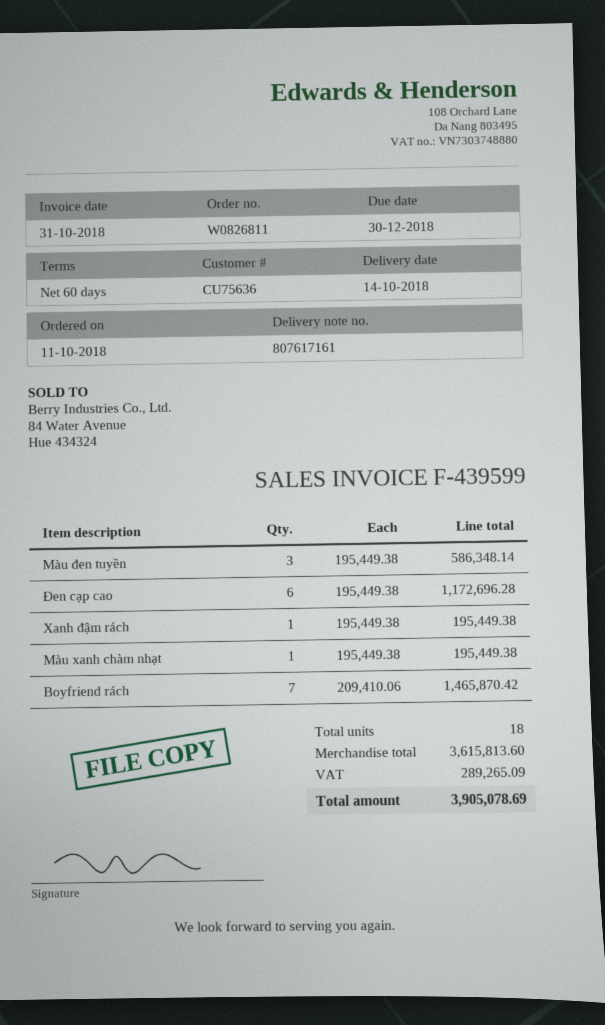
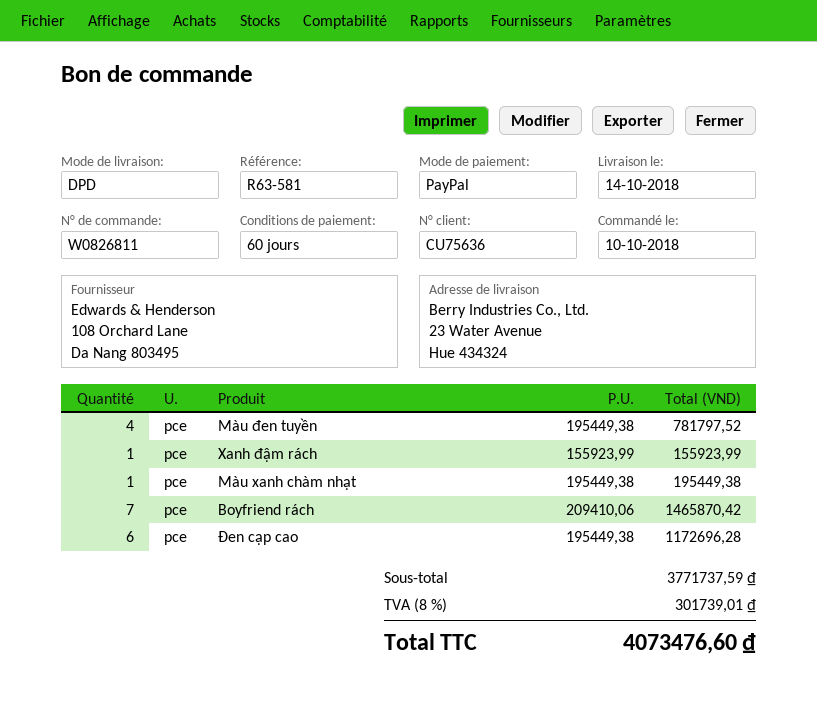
order date: 2018-10-11 -> 2018-10-10
Màu đen tuyền: 3 x 195449.38 = 586348.14 -> 4 x 195449.38 = 781797.52
Xanh đậm rách: 1 x 195449.38 = 195449.38 -> 1 x 155923.99 = 155923.99
subtotal: 3615813.60 -> 3771737.59
tax: 289265.09 -> 301739.01
total: 3905078.69 -> 4073476.60

